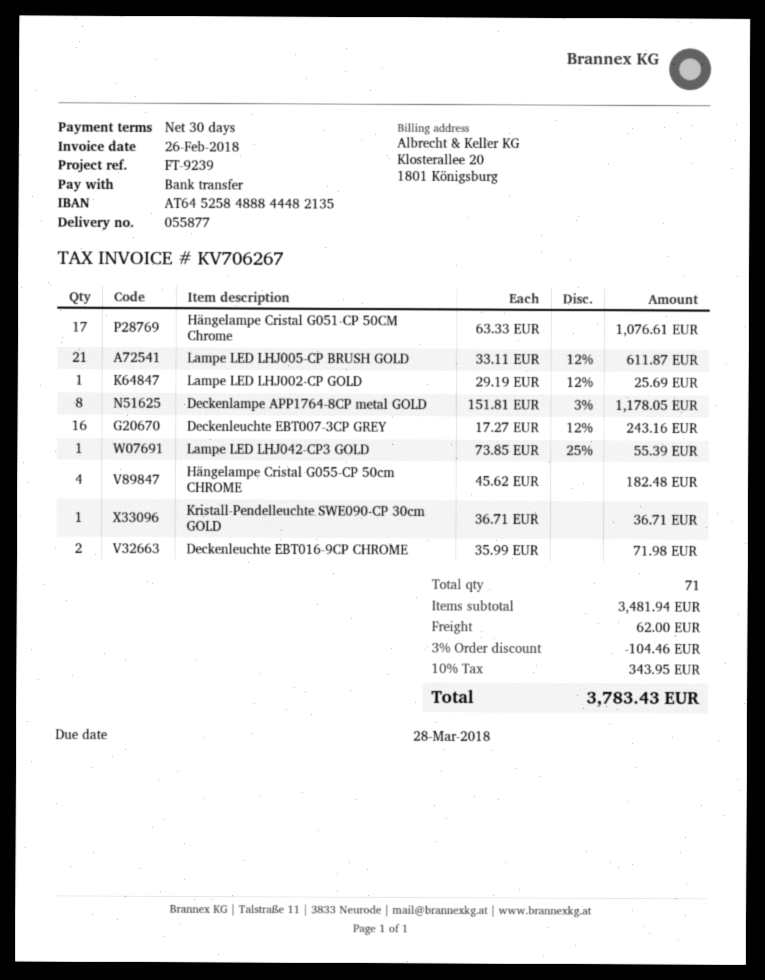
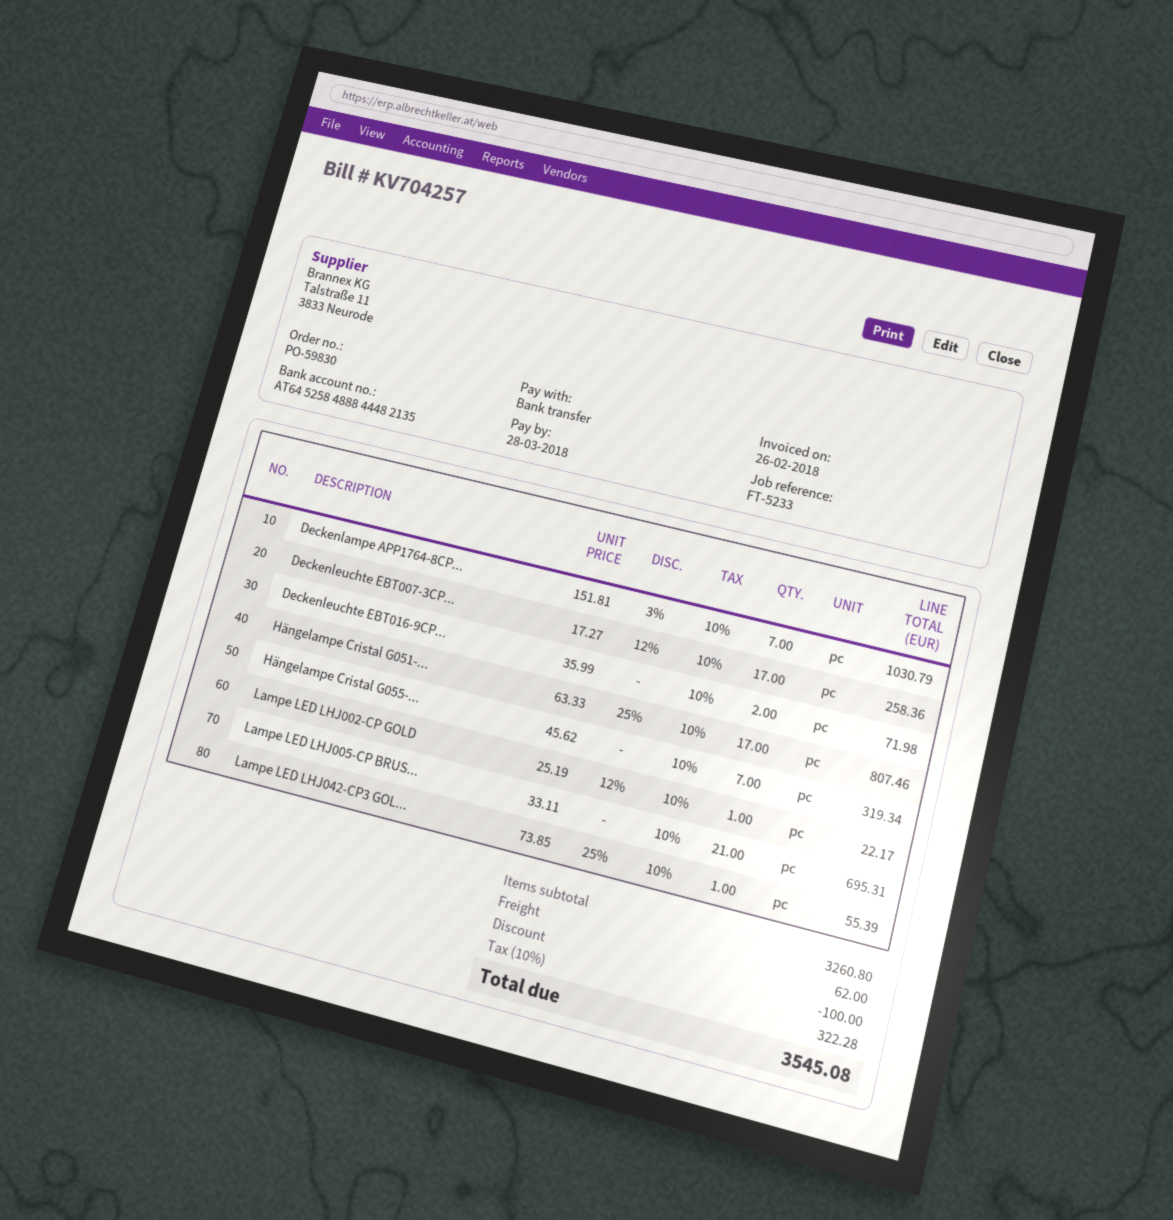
invoice number: KV706267 -> KV704257
reference: FT-9239 -> FT-5233
Hängelampe Cristal G051-CP 50CM Chrome: 17 x 63.33 = 1076.61 -> 17 x 63.33 - 25% = 807.46
Lampe LED LHJ005-CP BRUSH GOLD: 21 x 33.11 - 12% = 611.87 -> 21 x 33.11 = 695.31
Lampe LED LHJ002-CP GOLD: 1 x 29.19 - 12% = 25.69 -> 1 x 25.19 - 12% = 22.17
Deckenlampe APP1764-8CP metal GOLD: 8 x 151.81 - 3% = 1178.05 -> 7 x 151.81 - 3% = 1030.79
Deckenleuchte EBT007-3CP GREY: 16 x 17.27 - 12% = 243.16 -> 17 x 17.27 - 12% = 258.36
Hängelampe Cristal G055-CP 50cm CHROME: 4 x 45.62 = 182.48 -> 7 x 45.62 = 319.34
Kristall-Pendelleuchte SWE090-CP 30cm GOLD: 1 x 36.71 = 36.71 -> none
subtotal: 3481.94 -> 3260.80
discount: 104.46 -> 100.00
tax: 10% = 343.95 -> 10% = 322.28
total: 3783.43 -> 3545.08

